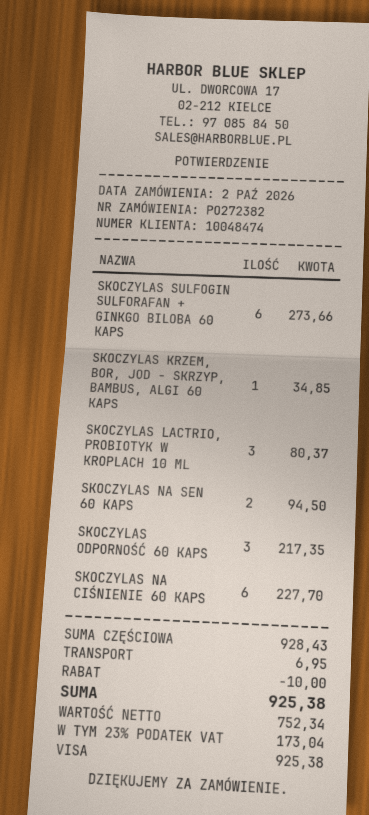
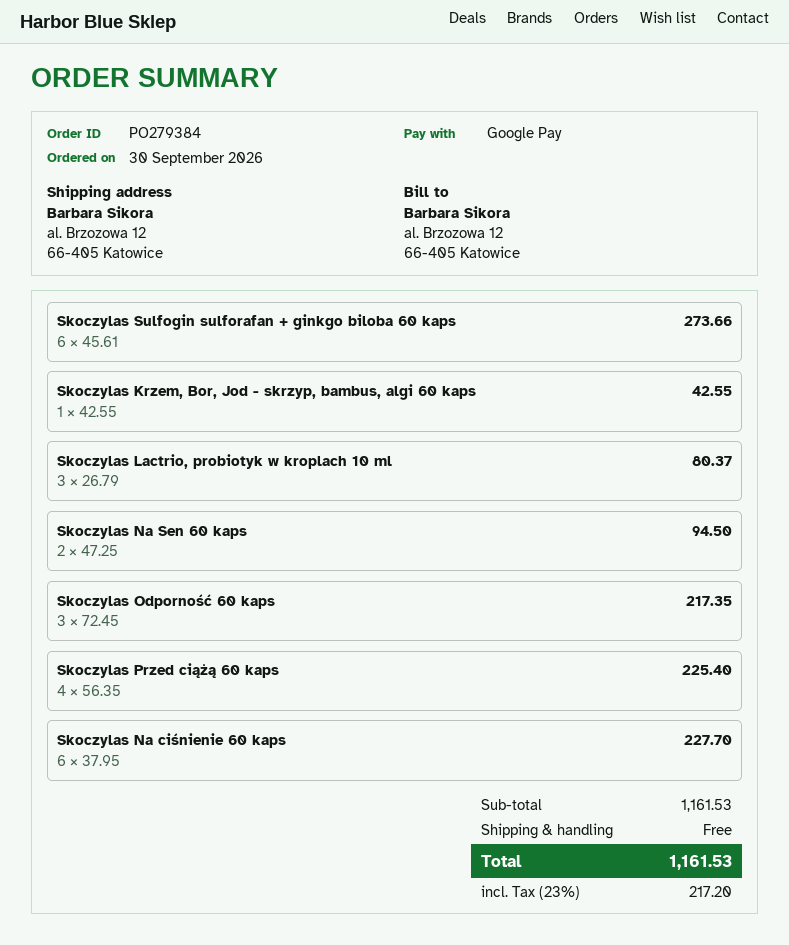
order number: PO272382 -> PO279384
order date: 2026-10-02 -> 2026-09-30
payment method: Visa -> Google Pay
SKOCZYLAS KRZEM, BOR, JOD - SKRZYP, BAMBUS, ALGI 60 KAPS: 1 for 34.85 -> 1 for 42.55
Skoczylas Przed ciążą 60 kaps: none -> 4 for 225.40
subtotal: 928.43 -> 1161.53
discount: 10.00 -> none
shipping: 6.95 -> 0.00
tax: 23% = 173.04 -> 23% = 217.20
total: 925.38 -> 1161.53

